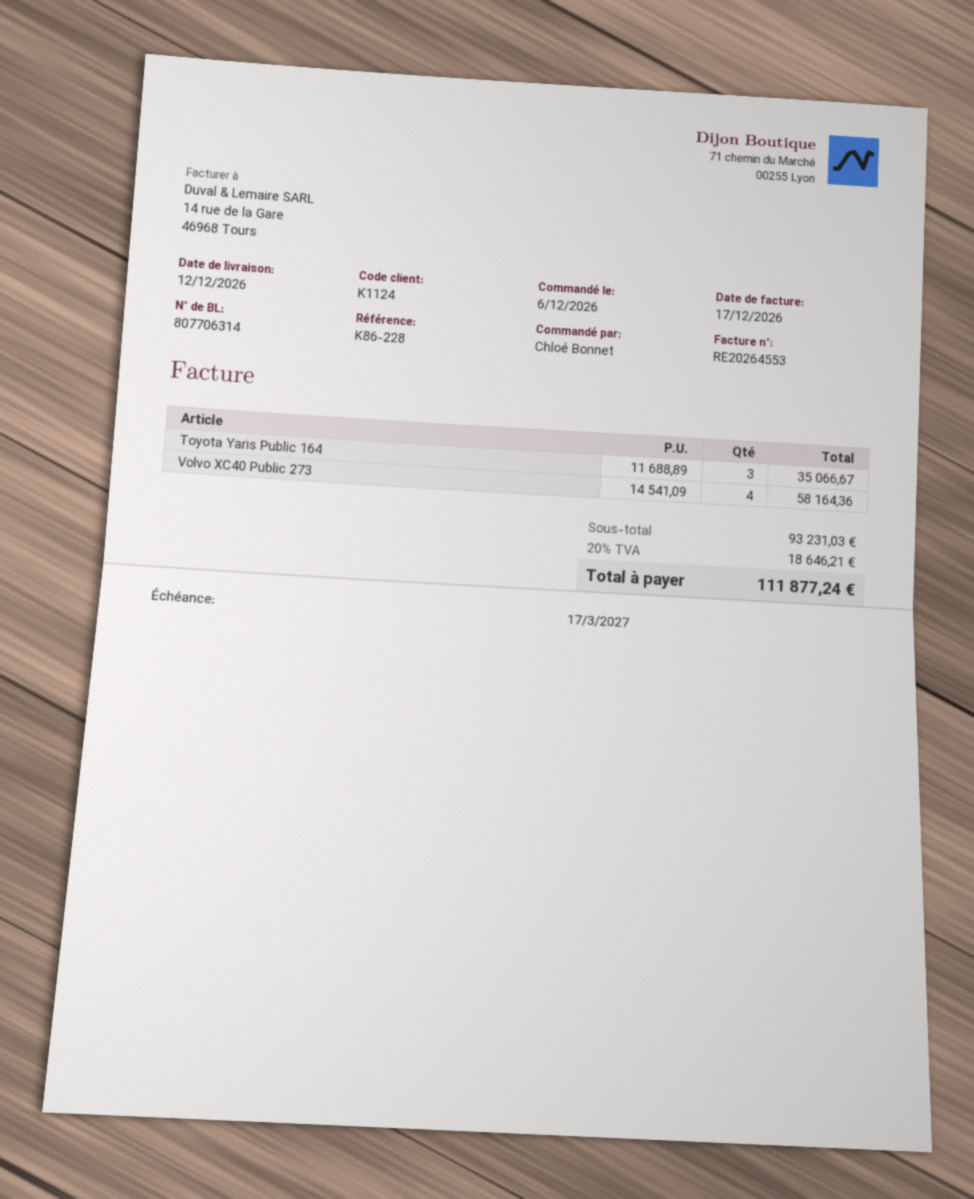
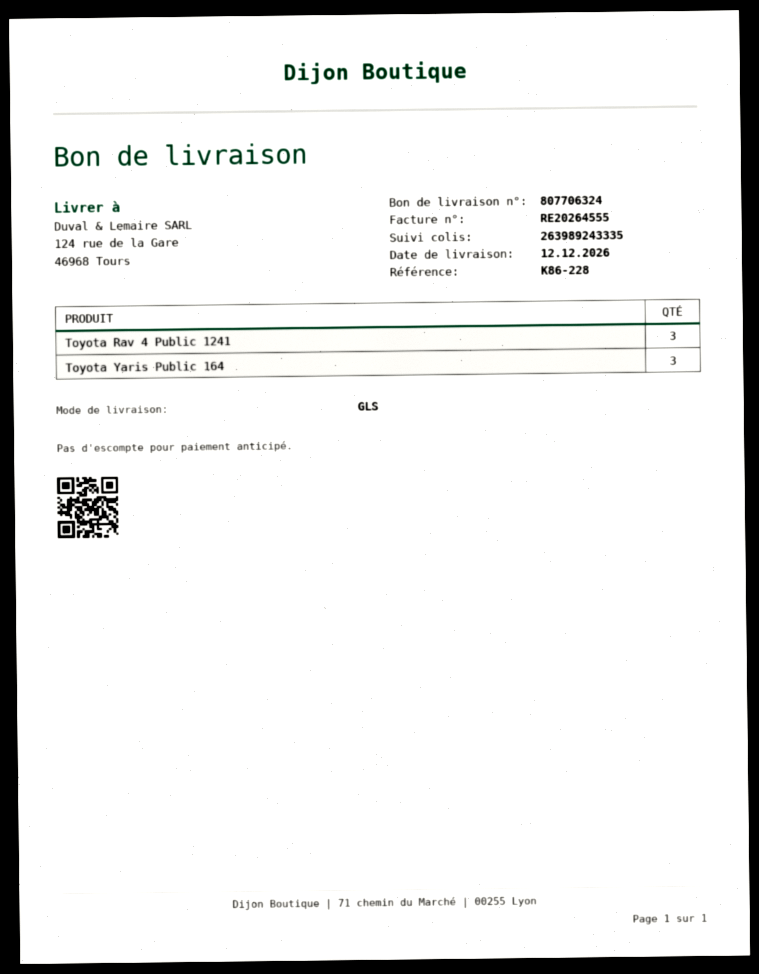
delivery note number: 807706314 -> 807706324
invoice number: RE20264553 -> RE20264555
Volvo XC40 Public 273: 4 -> none
Toyota Rav 4 Public 1241: none -> 3

